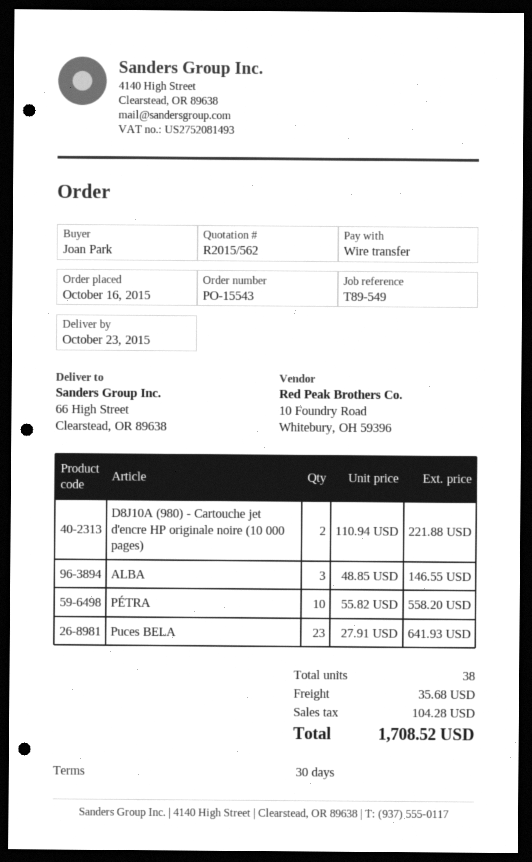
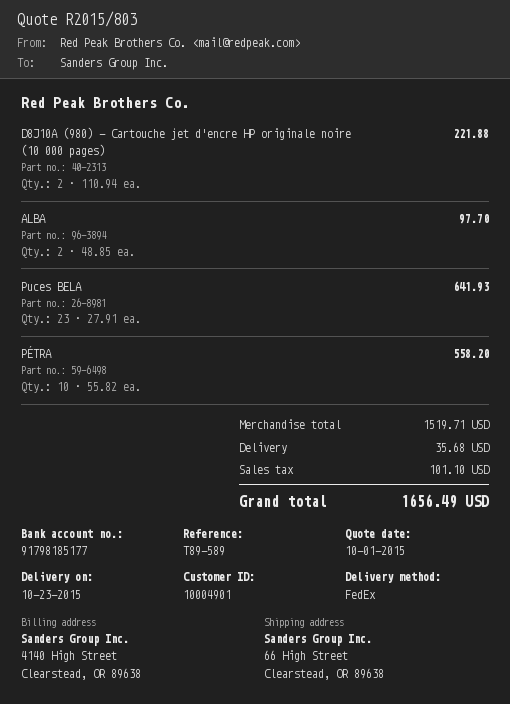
quote number: R2015/562 -> R2015/803
reference: T89-549 -> T89-589
ALBA: 3 x 48.85 = 146.55 -> 2 x 48.85 = 97.70
tax: 104.28 -> 101.10
total: 1708.52 -> 1656.49

